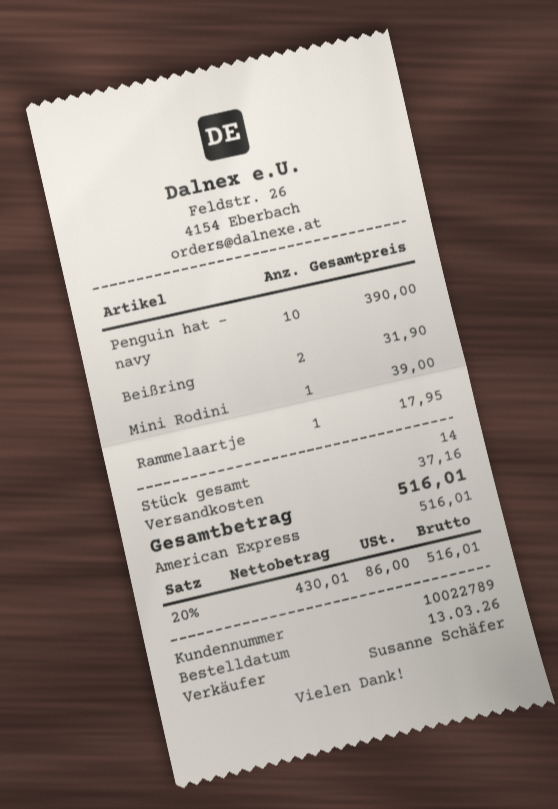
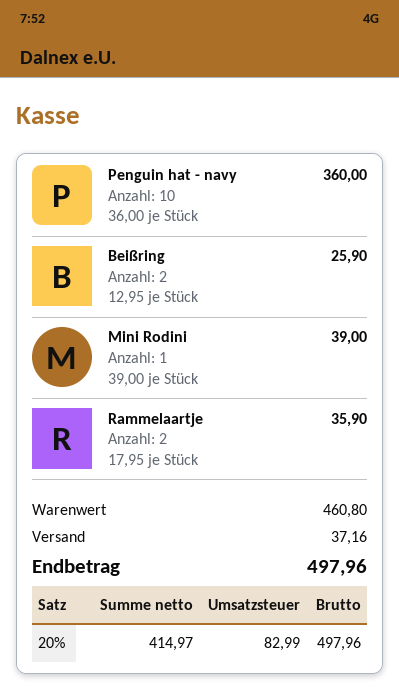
Penguin hat - navy: 10 for 390.00 -> 10 for 360.00
Beißring: 2 for 31.90 -> 2 for 25.90
Rammelaartje: 1 for 17.95 -> 2 for 35.90
net: 430.01 -> 414.97
tax: 20% = 86.00 -> 20% = 82.99
total: 516.01 -> 497.96

